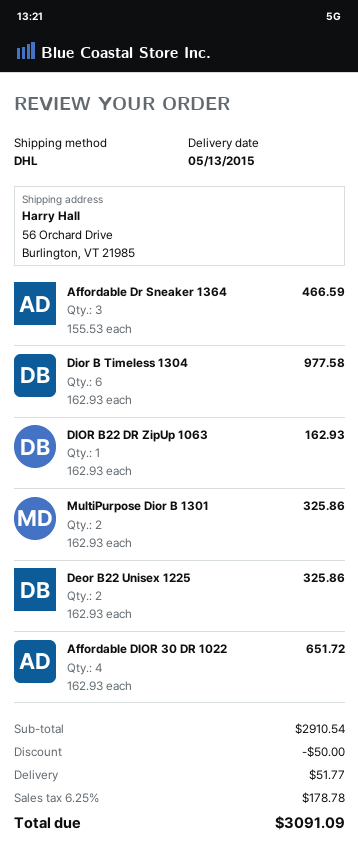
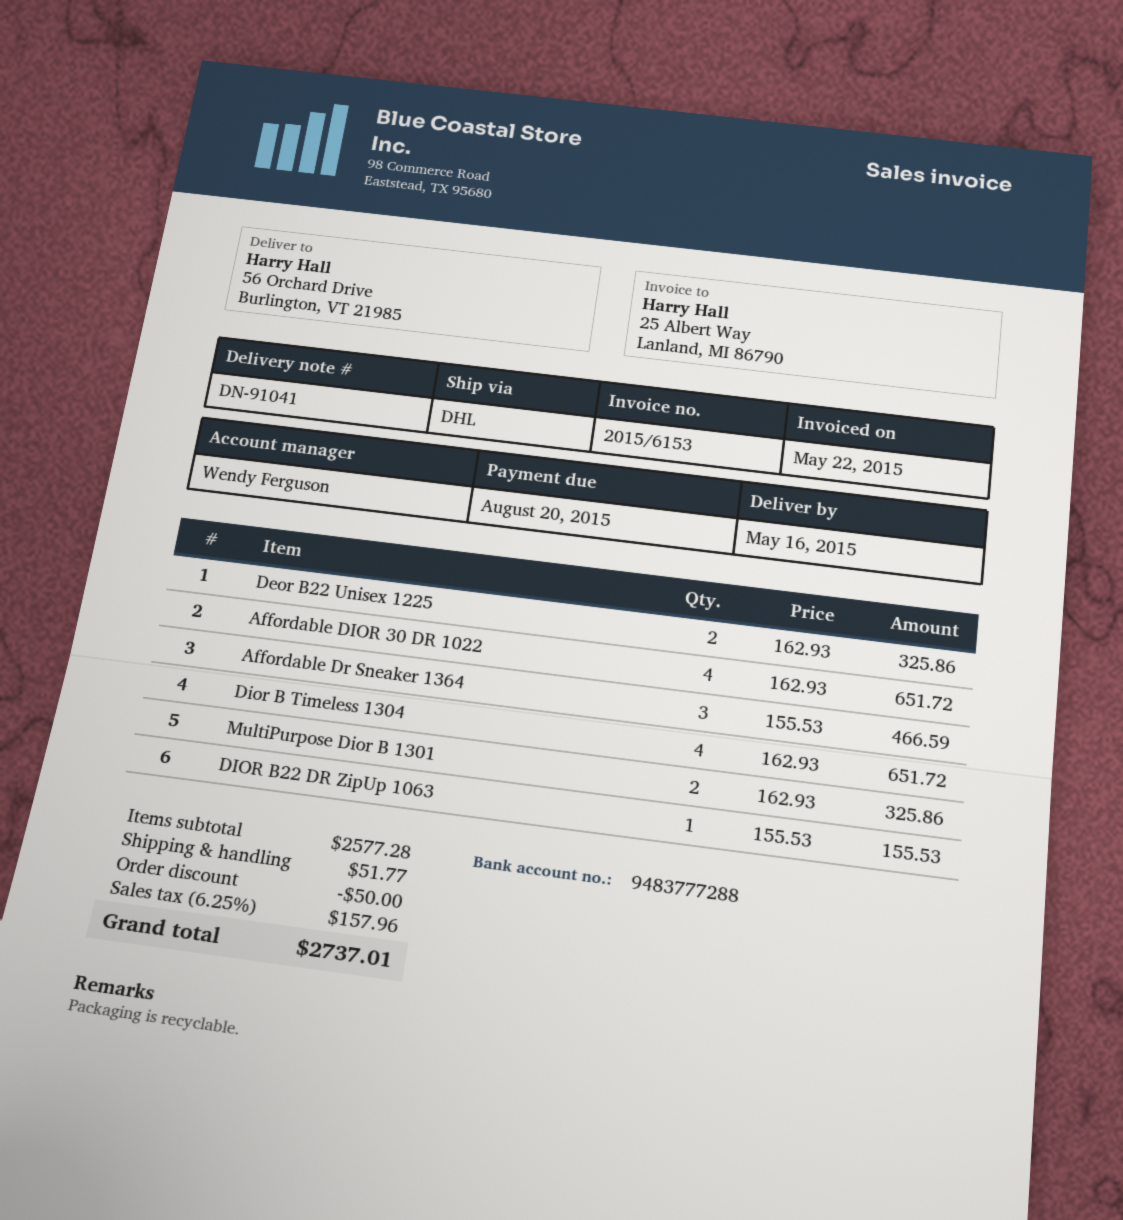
delivery date: 2015-05-13 -> 2015-05-16
Dior B Timeless 1304: 6 x 162.93 = 977.58 -> 4 x 162.93 = 651.72
DIOR B22 DR ZipUp 1063: 1 x 162.93 = 162.93 -> 1 x 155.53 = 155.53
subtotal: 2910.54 -> 2577.28
tax: 6.25% = 178.78 -> 6.25% = 157.96
total: 3091.09 -> 2737.01

